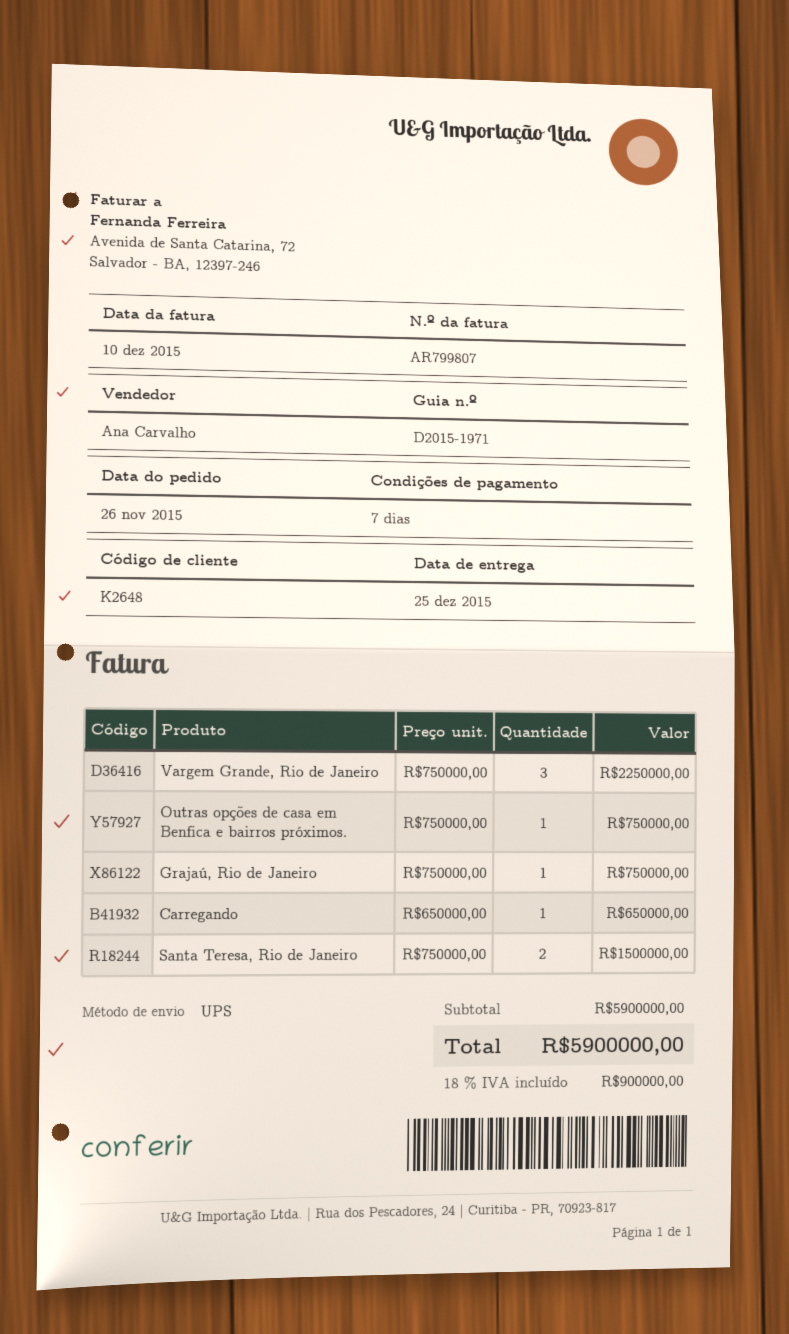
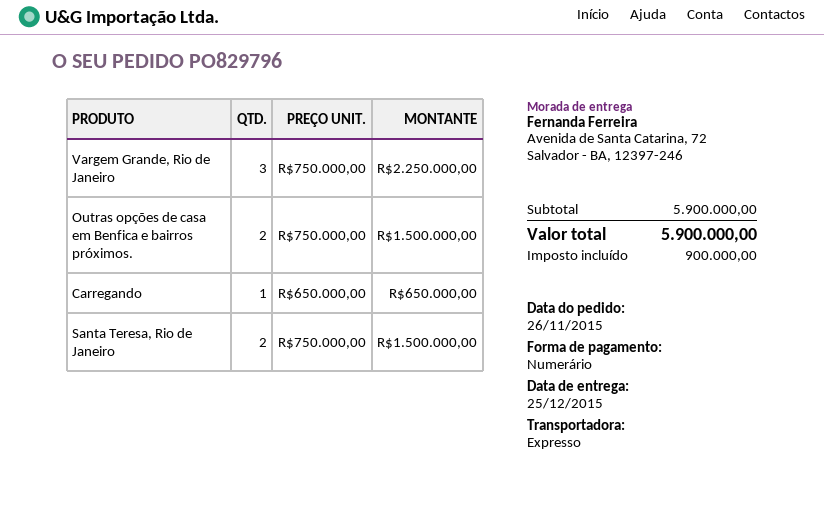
shipping method: UPS -> express
Outras opções de casa em Benfica e bairros próximos.: 1 x 750000.00 = 750000.00 -> 2 x 750000.00 = 1500000.00
Grajaú, Rio de Janeiro: 1 x 750000.00 = 750000.00 -> none

